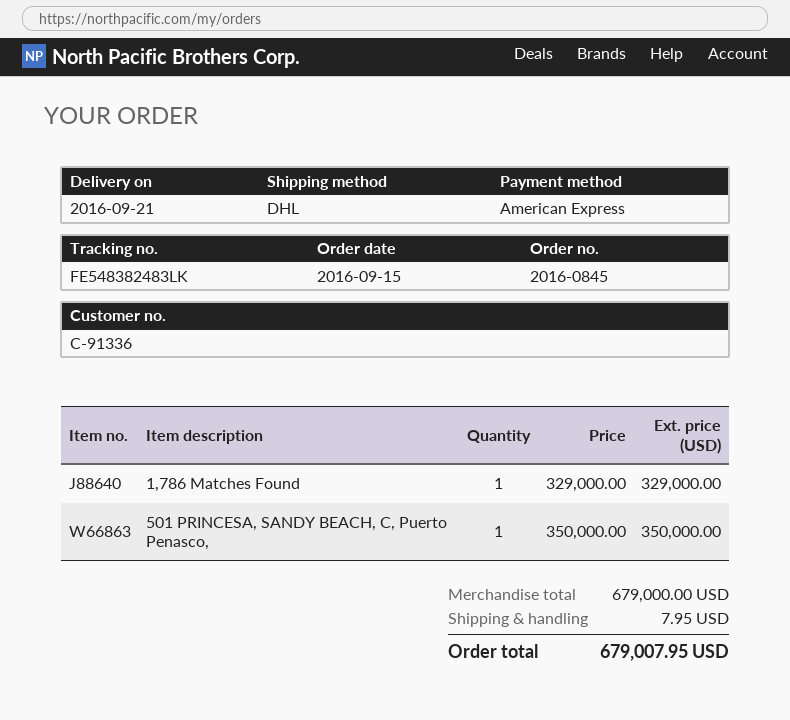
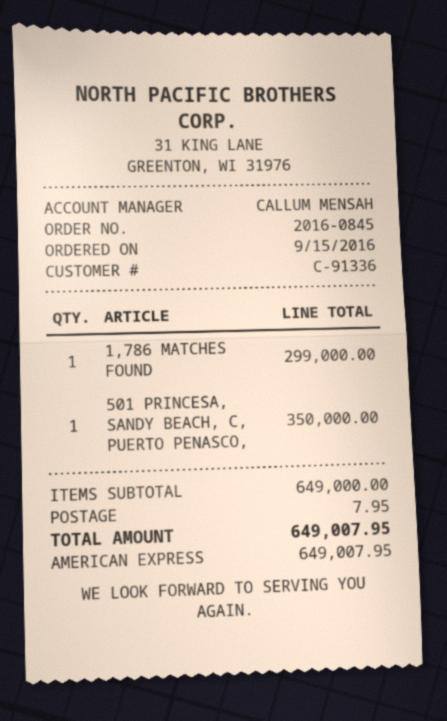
1,786 Matches Found: 1 for 329000.00 -> 1 for 299000.00
subtotal: 679000.00 -> 649000.00
total: 679007.95 -> 649007.95

